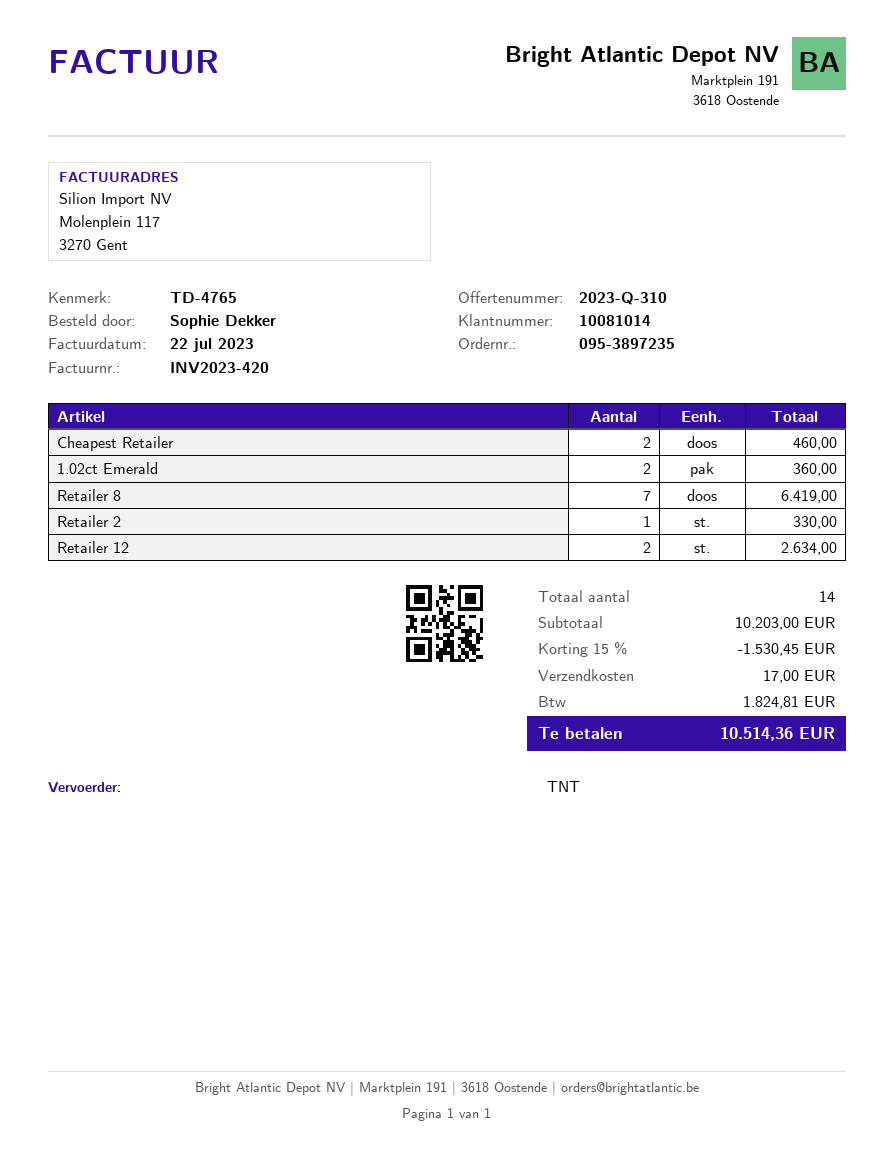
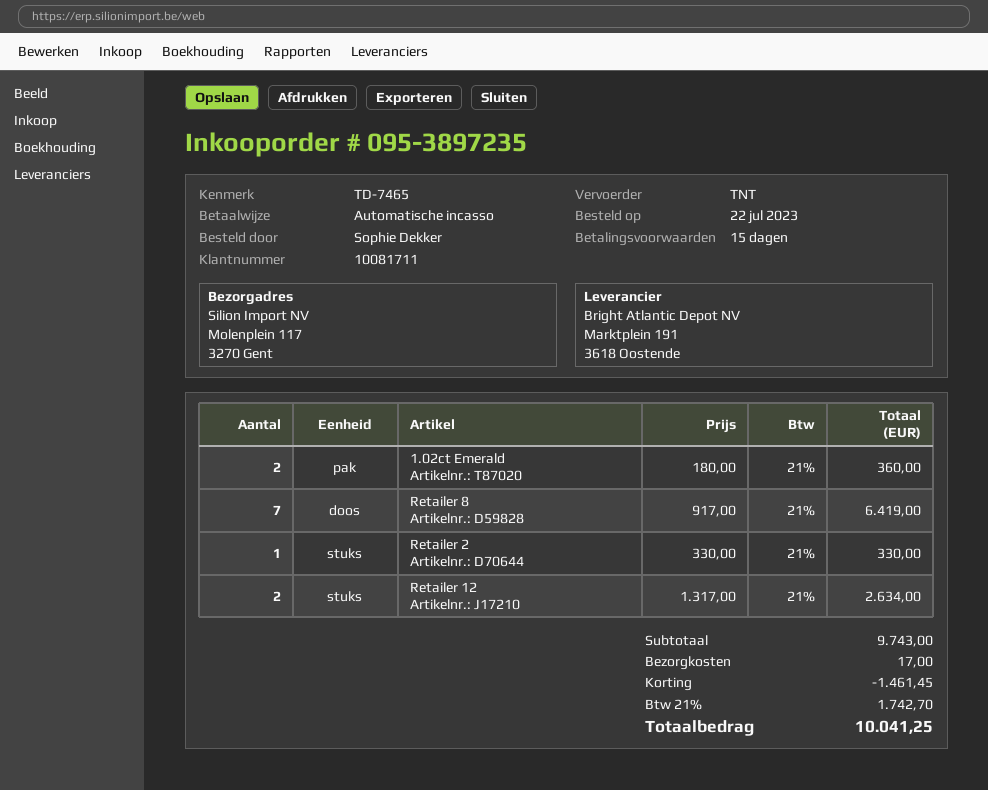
customer number: 10081014 -> 10081711
reference: TD-4765 -> TD-7465
Cheapest Retailer: 2 for 460.00 -> none
subtotal: 10203.00 -> 9743.00
discount: 1530.45 -> 1461.45
tax: 1824.81 -> 1742.70
total: 10514.36 -> 10041.25

